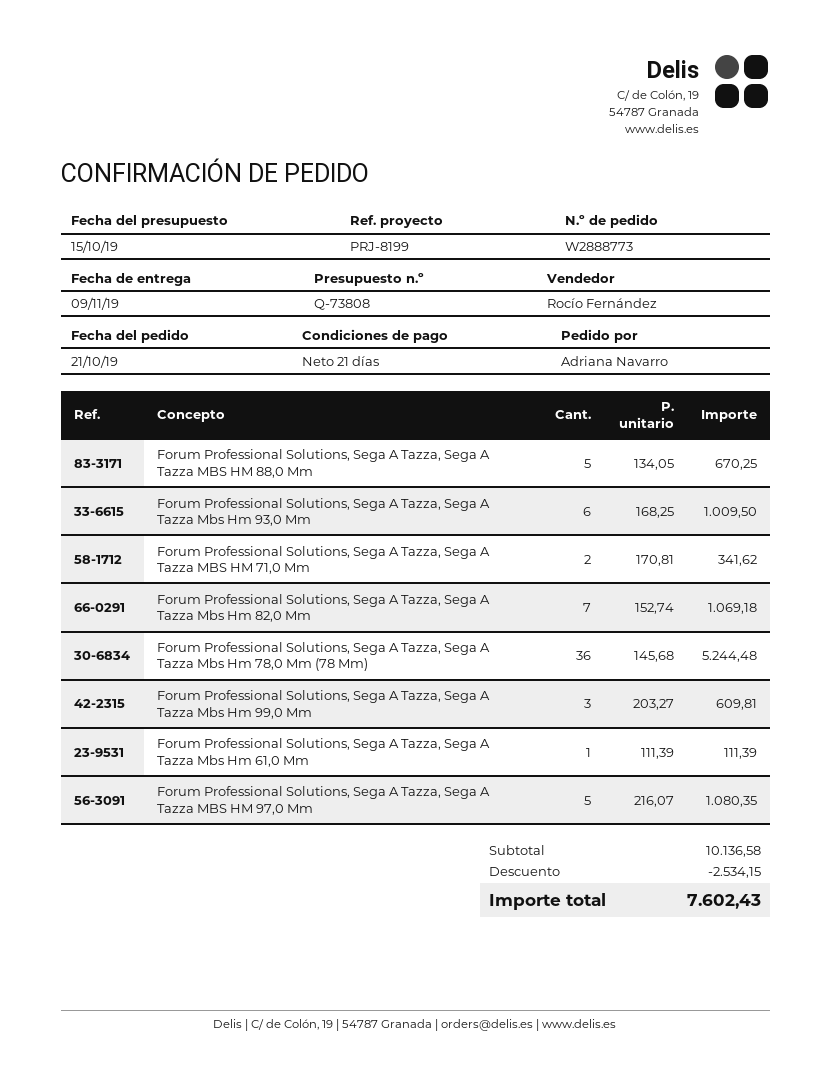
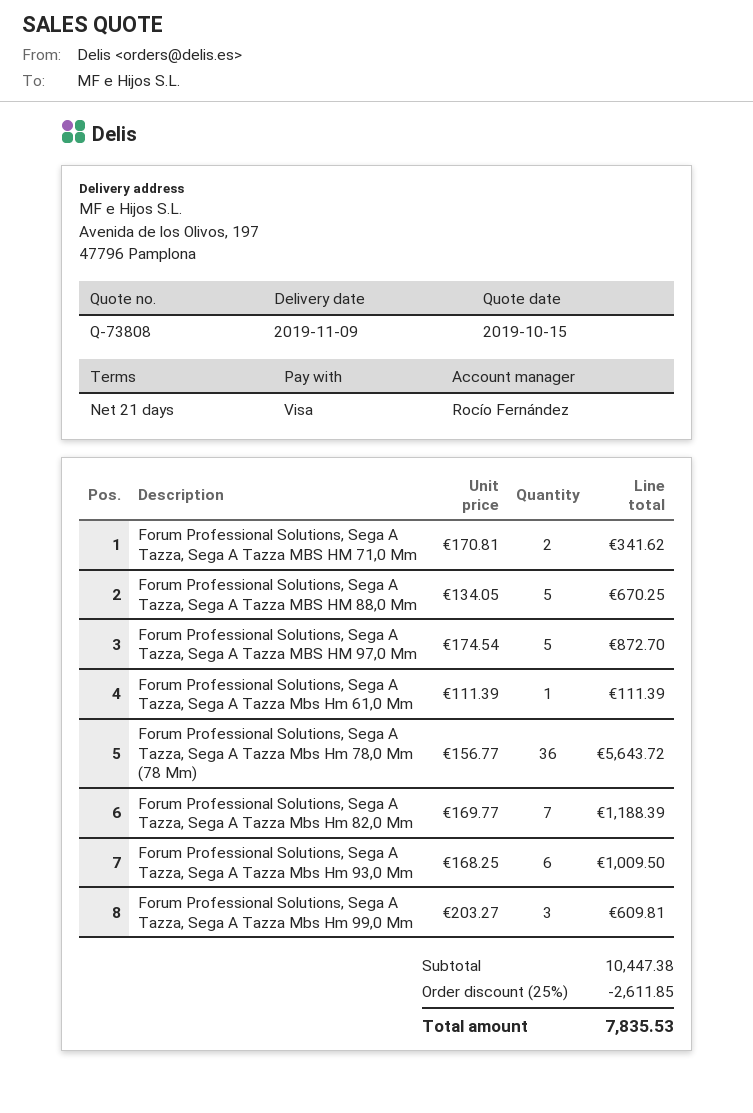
Forum Professional Solutions, Sega A Tazza, Sega A Tazza Mbs Hm 82,0 Mm: 7 x 152.74 = 1069.18 -> 7 x 169.77 = 1188.39
Forum Professional Solutions, Sega A Tazza, Sega A Tazza Mbs Hm 78,0 Mm (78 Mm): 36 x 145.68 = 5244.48 -> 36 x 156.77 = 5643.72
Forum Professional Solutions, Sega A Tazza, Sega A Tazza MBS HM 97,0 Mm: 5 x 216.07 = 1080.35 -> 5 x 174.54 = 872.70
subtotal: 10136.58 -> 10447.38
discount: 2534.15 -> 2611.85
total: 7602.43 -> 7835.53

